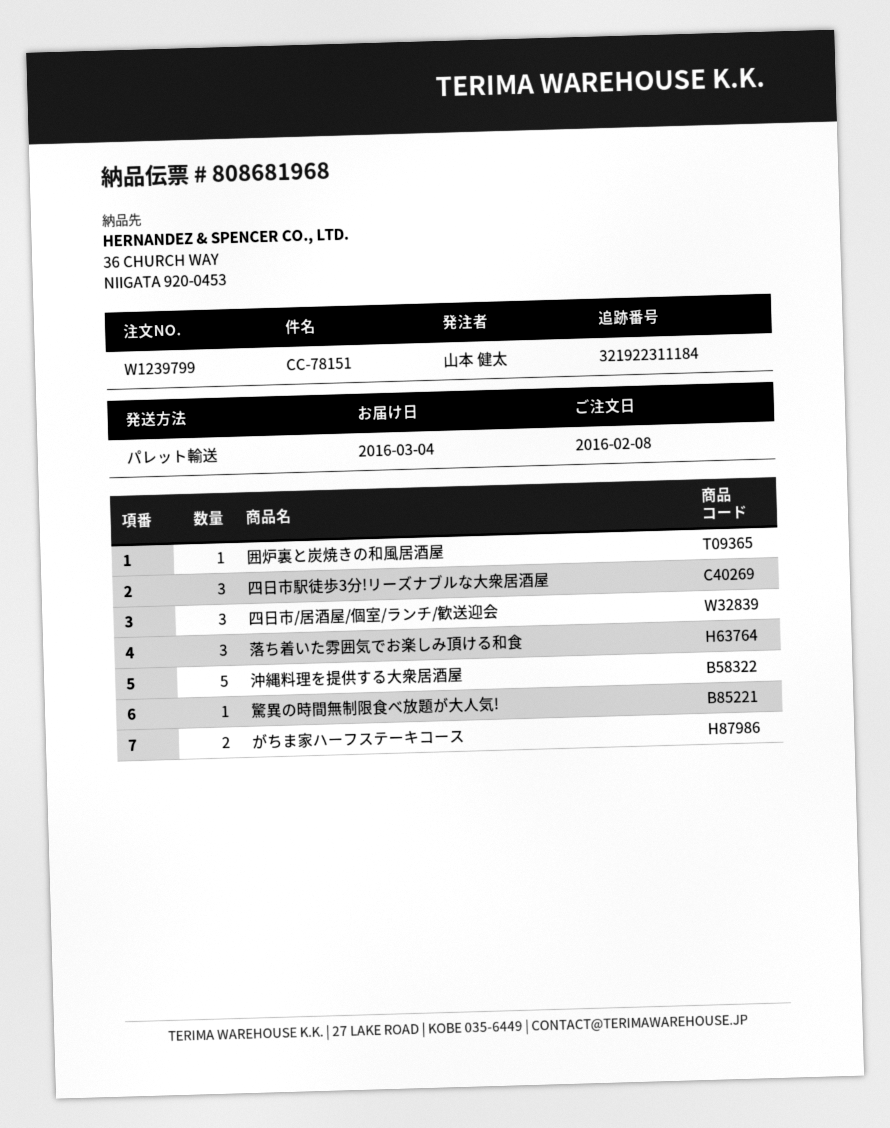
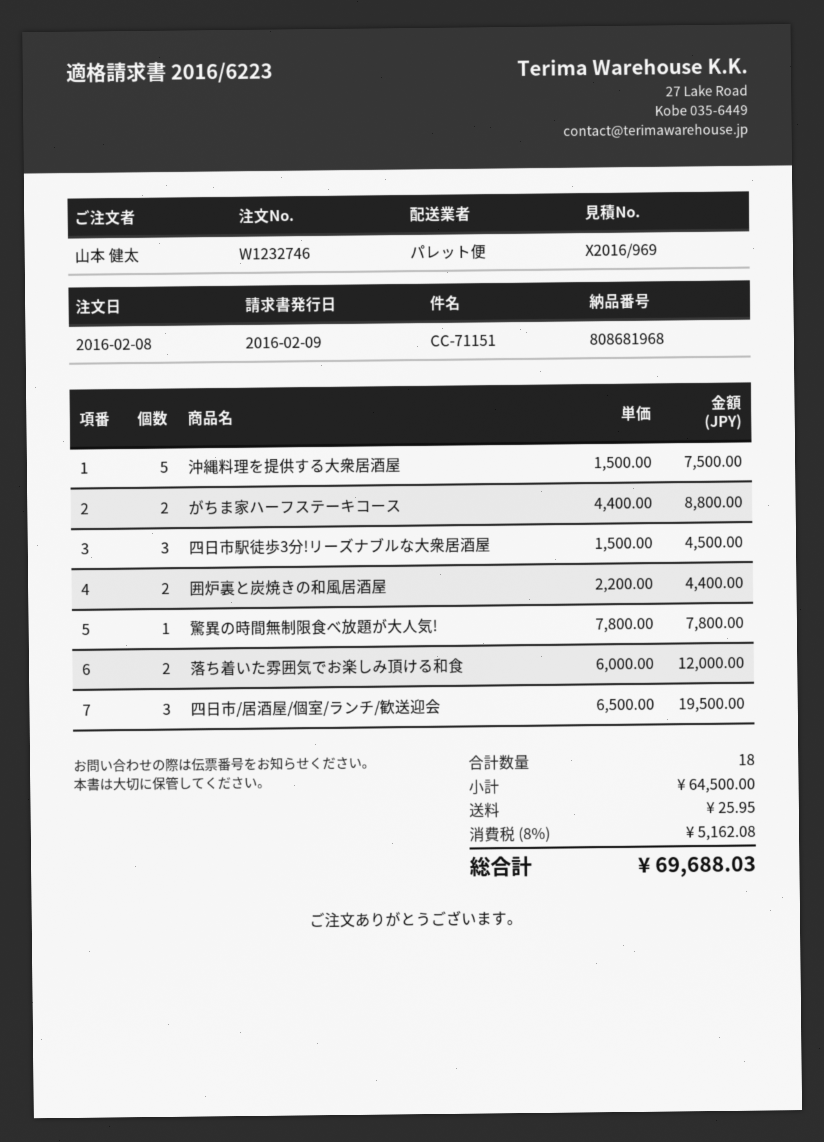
order number: W1239799 -> W1232746
reference: CC-78151 -> CC-71151
囲炉裏と炭焼きの和風居酒屋: 1 -> 2
落ち着いた雰囲気でお楽しみ頂ける和食: 3 -> 2

